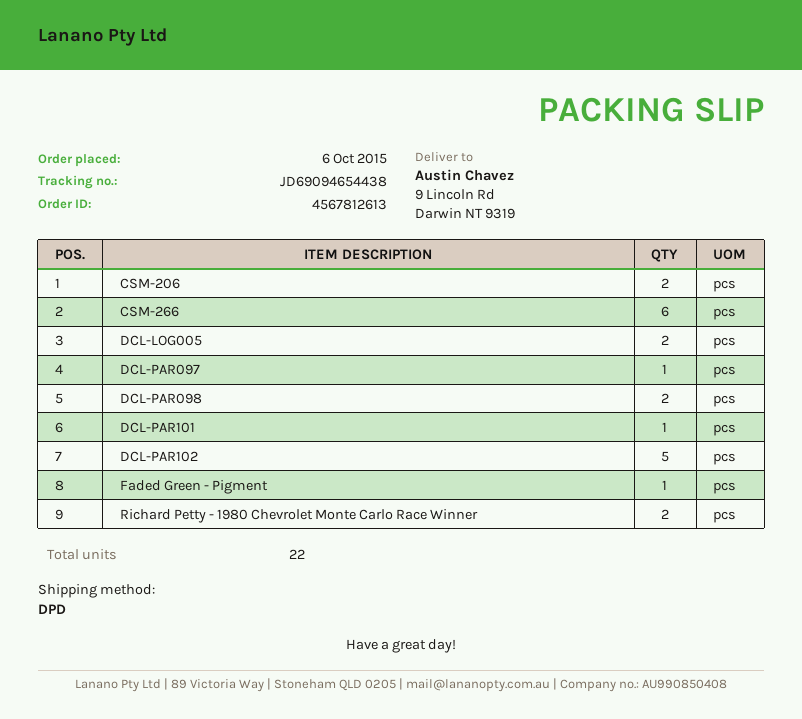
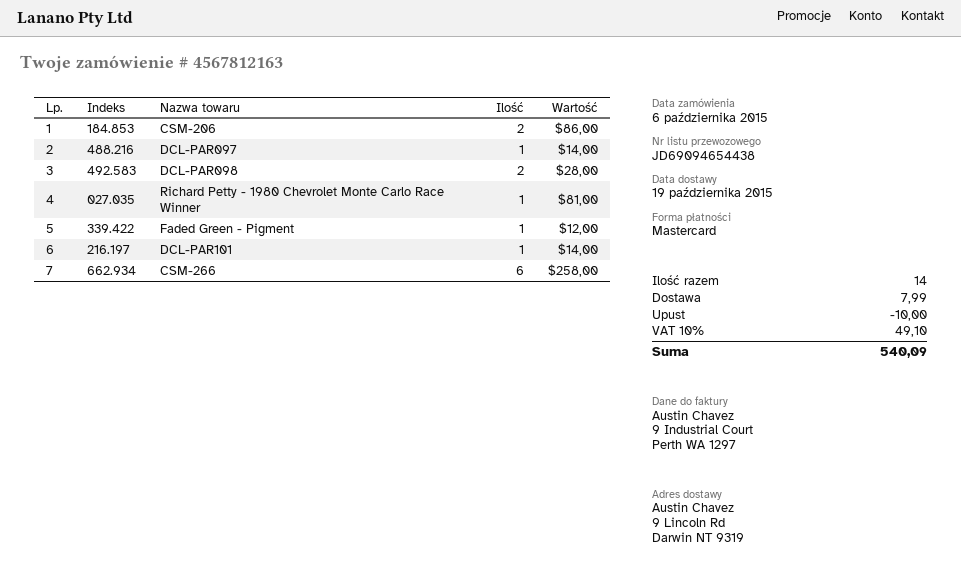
order number: 4567812613 -> 4567812163
DCL-LOG005: 2 -> none
DCL-PAR102: 5 -> none
Richard Petty - 1980 Chevrolet Monte Carlo Race Winner: 2 -> 1
total quantity: 22 -> 14

